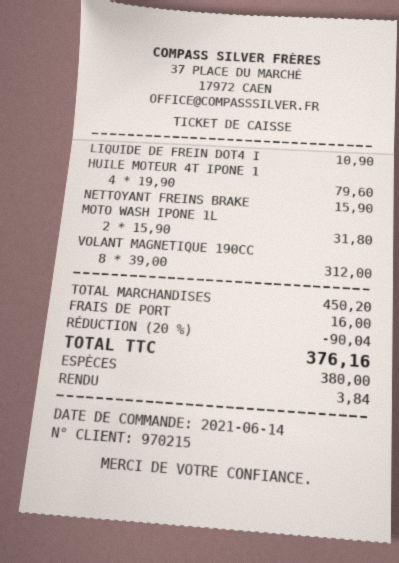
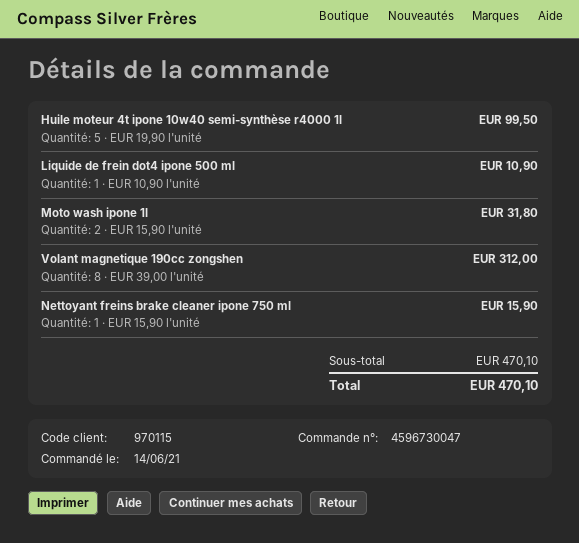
customer number: 970215 -> 970115
HUILE MOTEUR 4T IPONE 1: 4 x 19.90 = 79.60 -> 5 x 19.90 = 99.50
subtotal: 450.20 -> 470.10
discount: 20% = 90.04 -> none
shipping: 16.00 -> none
total: 376.16 -> 470.10

